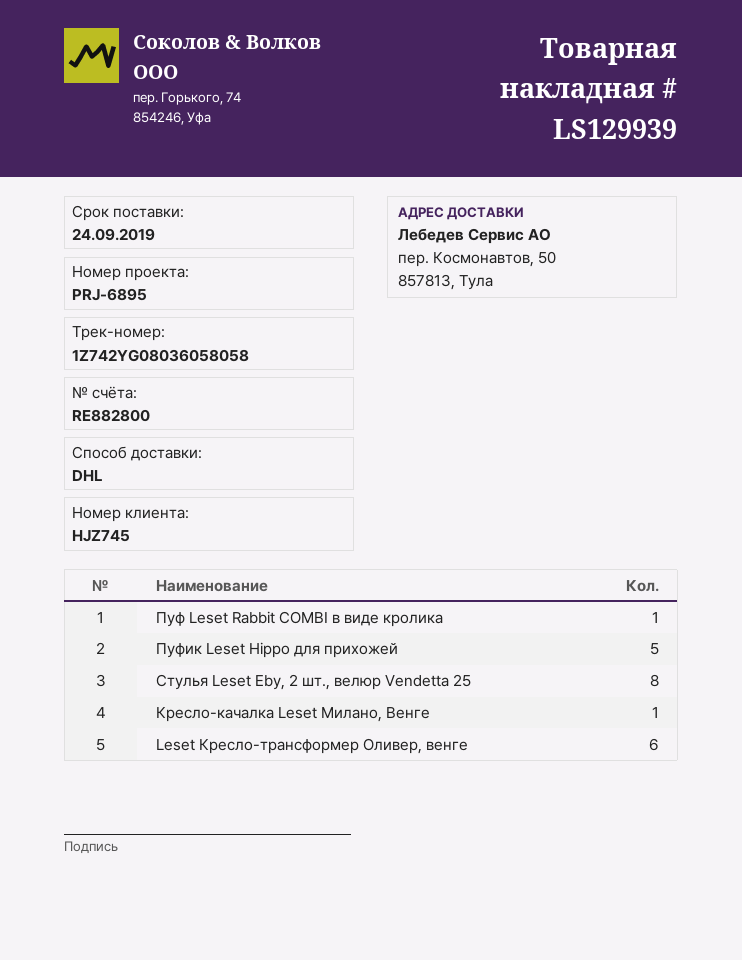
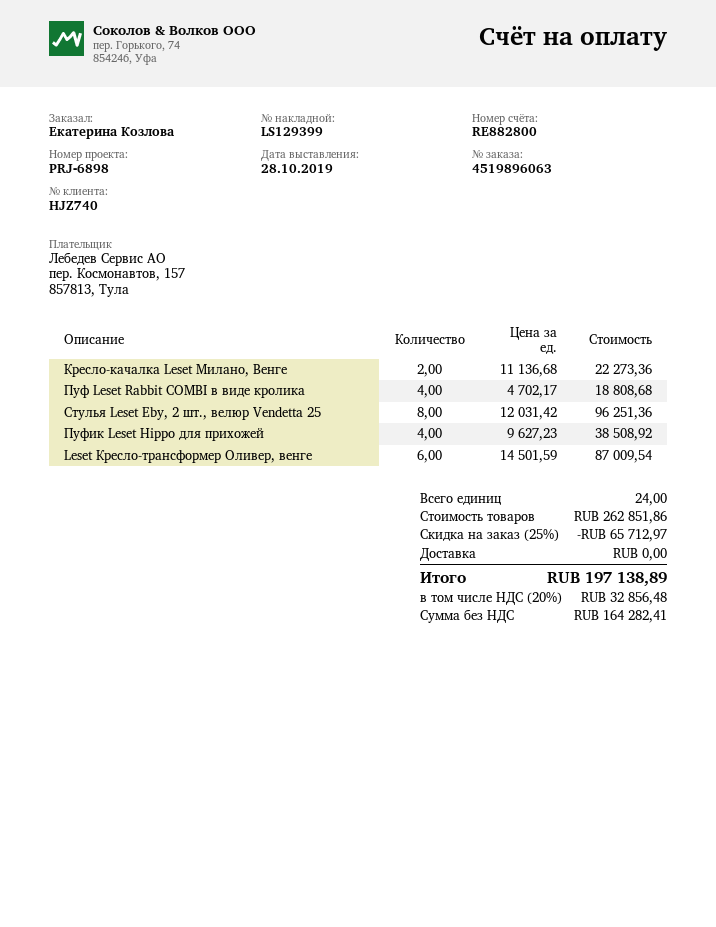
delivery note number: LS129939 -> LS129399
customer number: HJZ745 -> HJZ740
reference: PRJ-6895 -> PRJ-6898
Пуф Leset Rabbit COMBI в виде кролика: 1 -> 4
Пуфик Leset Hippo для прихожей: 5 -> 4
Кресло-качалка Leset Милано, Венге: 1 -> 2

